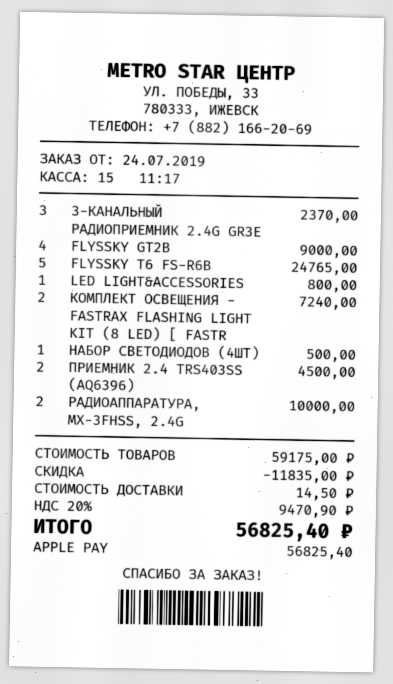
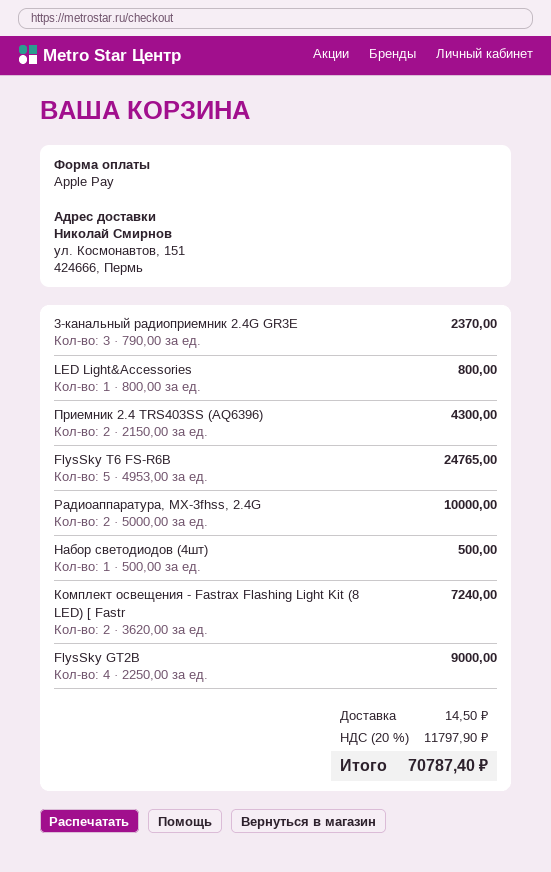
ПРИЕМНИК 2.4 TRS403SS (AQ6396): 2 for 4500.00 -> 2 for 4300.00
discount: 11835.00 -> none
tax: 20% = 9470.90 -> 20% = 11797.90
total: 56825.40 -> 70787.40

